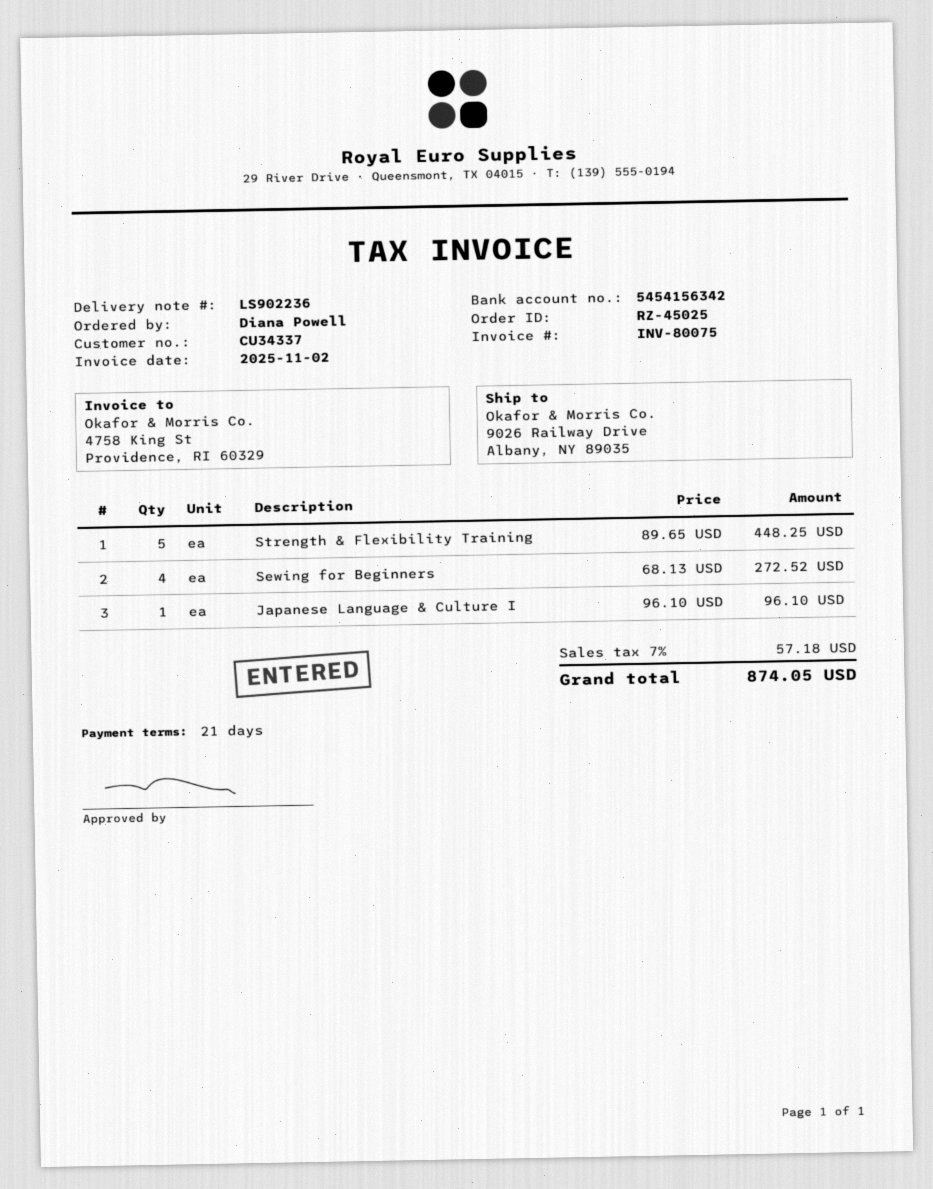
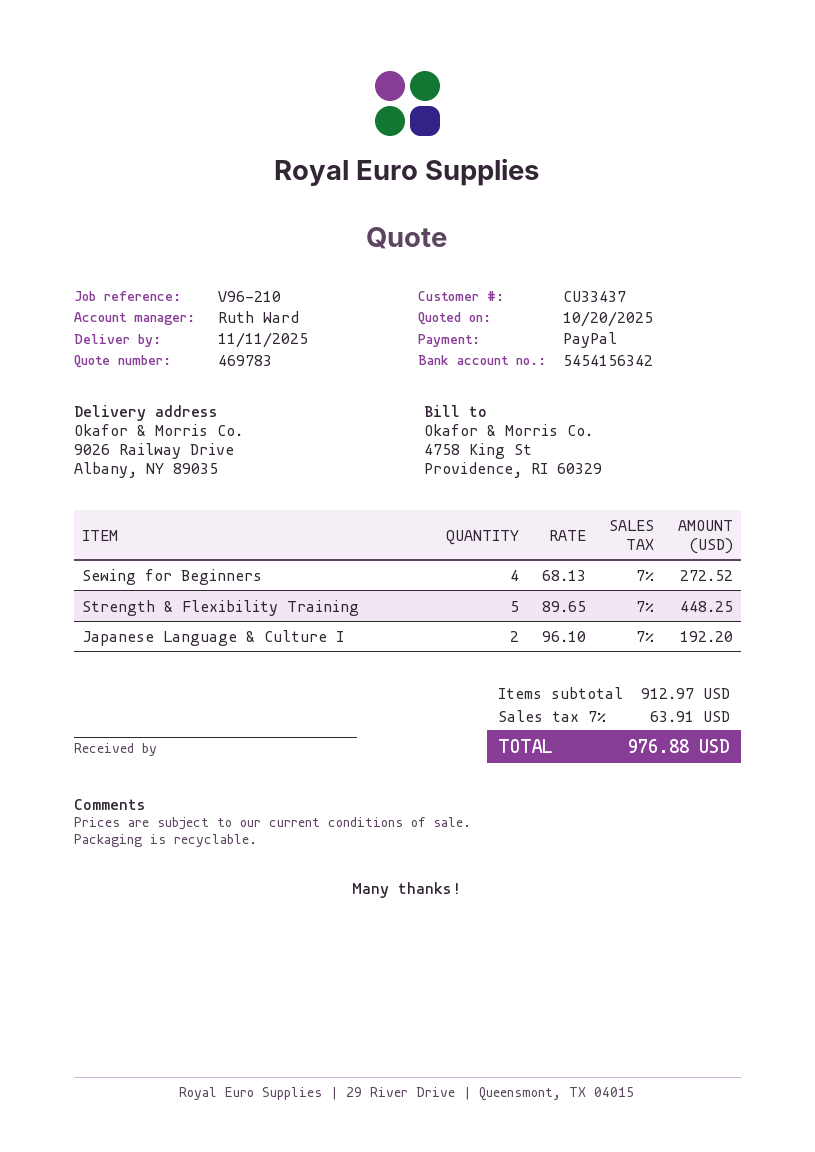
customer number: CU34337 -> CU33437
Japanese Language & Culture I: 1 x 96.10 = 96.10 -> 2 x 96.10 = 192.20
tax: 7% = 57.18 -> 7% = 63.91
total: 874.05 -> 976.88

